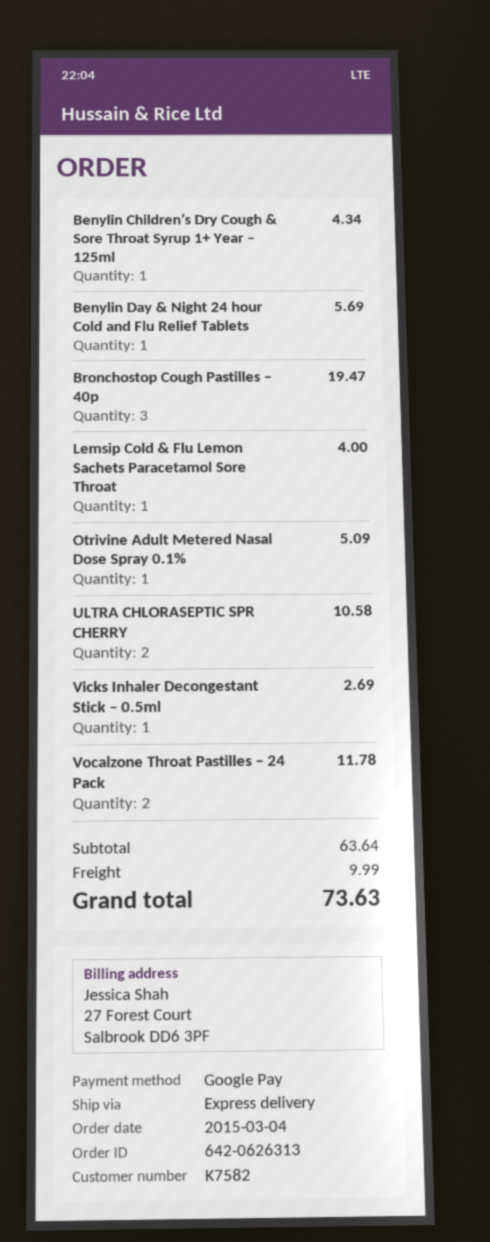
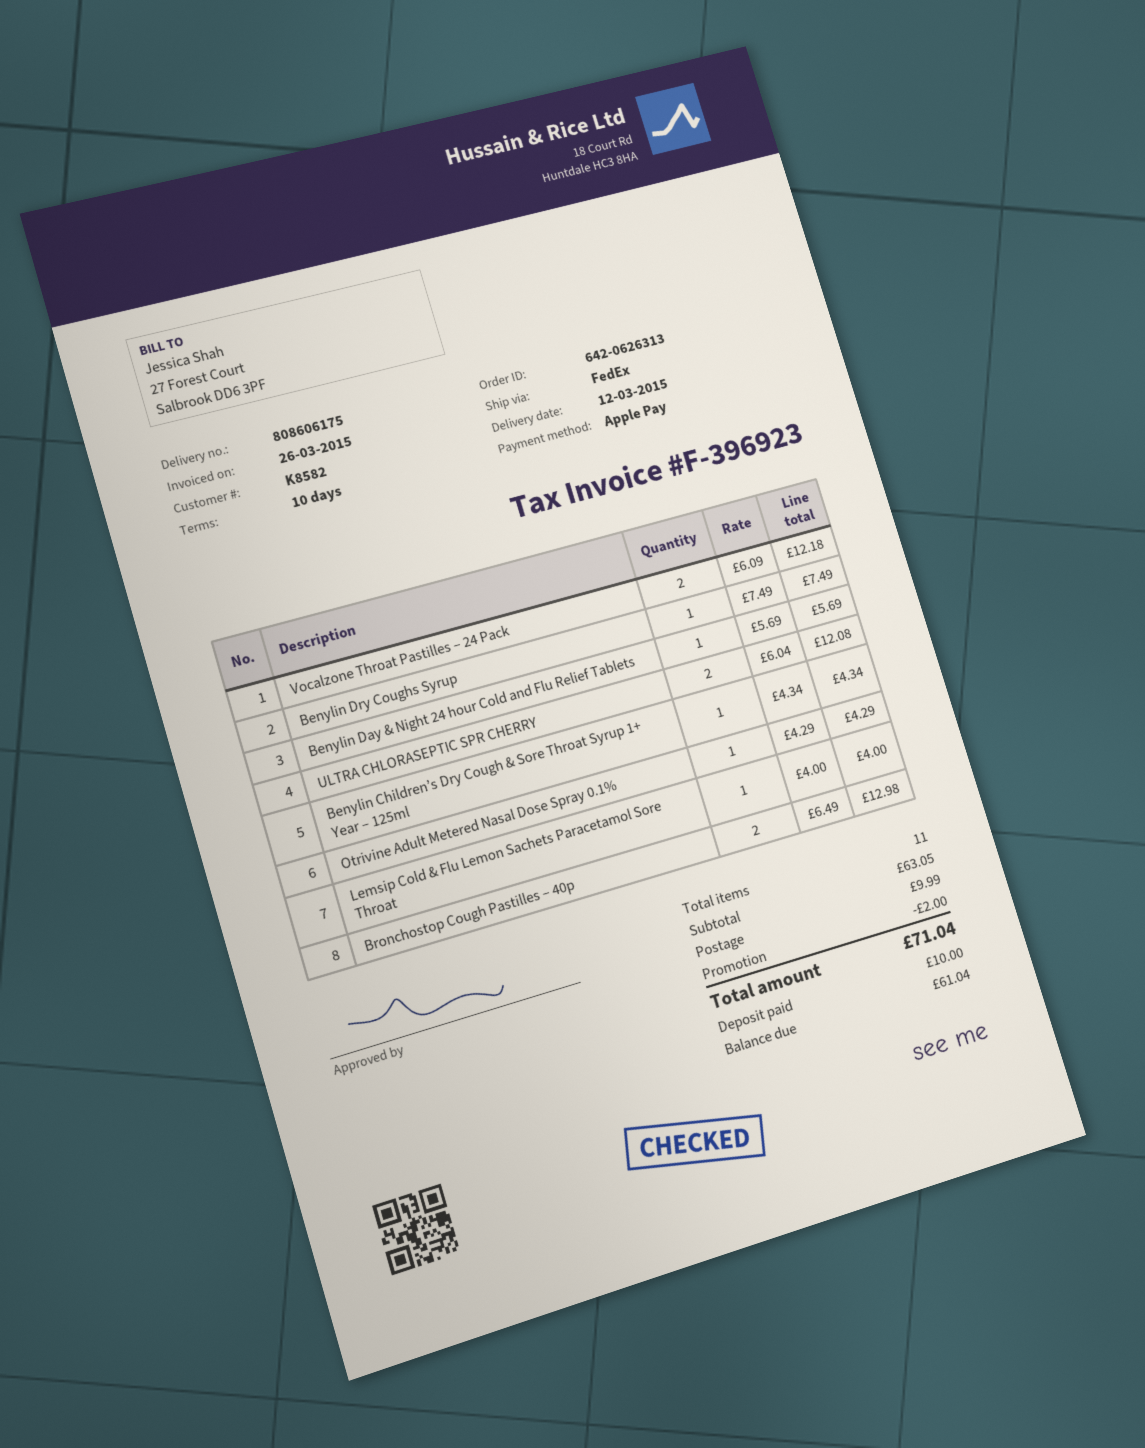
customer number: K7582 -> K8582
payment method: Google Pay -> Apple Pay
shipping method: express -> FedEx
Bronchostop Cough Pastilles – 40p: 3 for 19.47 -> 2 for 12.98
Otrivine Adult Metered Nasal Dose Spray 0.1%: 1 for 5.09 -> 1 for 4.29
ULTRA CHLORASEPTIC SPR CHERRY: 2 for 10.58 -> 2 for 12.08
Vicks Inhaler Decongestant Stick – 0.5ml: 1 for 2.69 -> none
Vocalzone Throat Pastilles – 24 Pack: 2 for 11.78 -> 2 for 12.18
Benylin Dry Coughs Syrup: none -> 1 for 7.49
subtotal: 63.64 -> 63.05
discount: none -> 2.00
total: 73.63 -> 71.04

